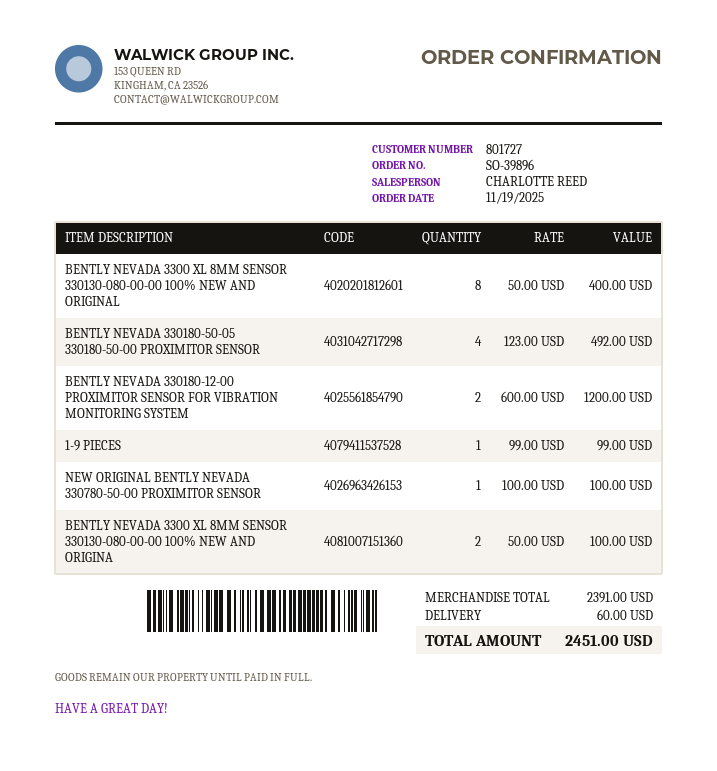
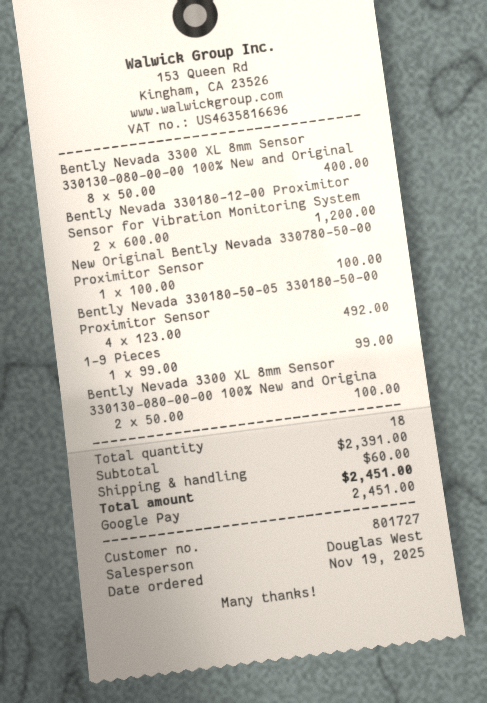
sales rep: CHARLOTTE REED -> Douglas West

